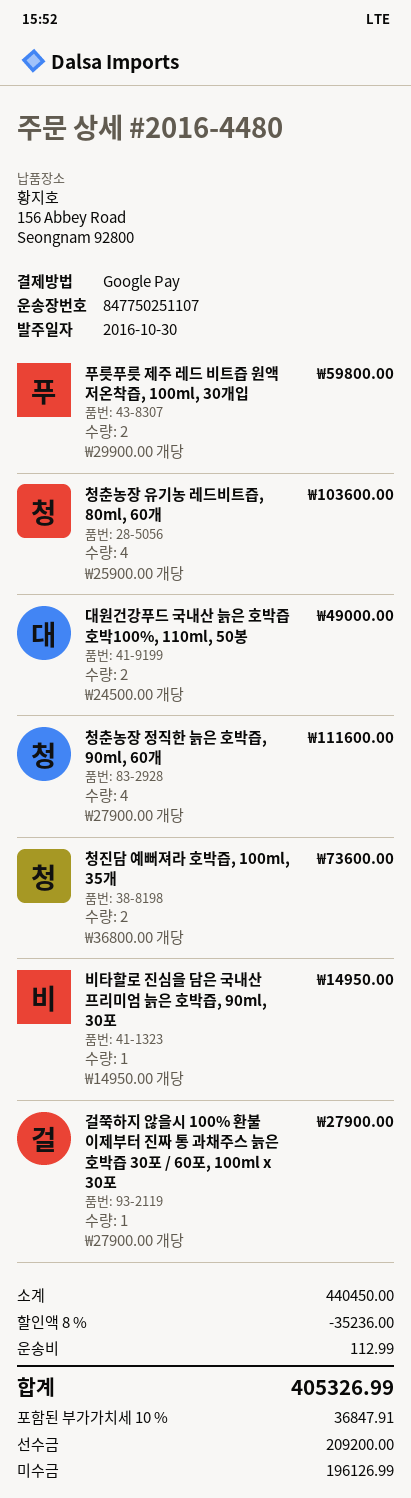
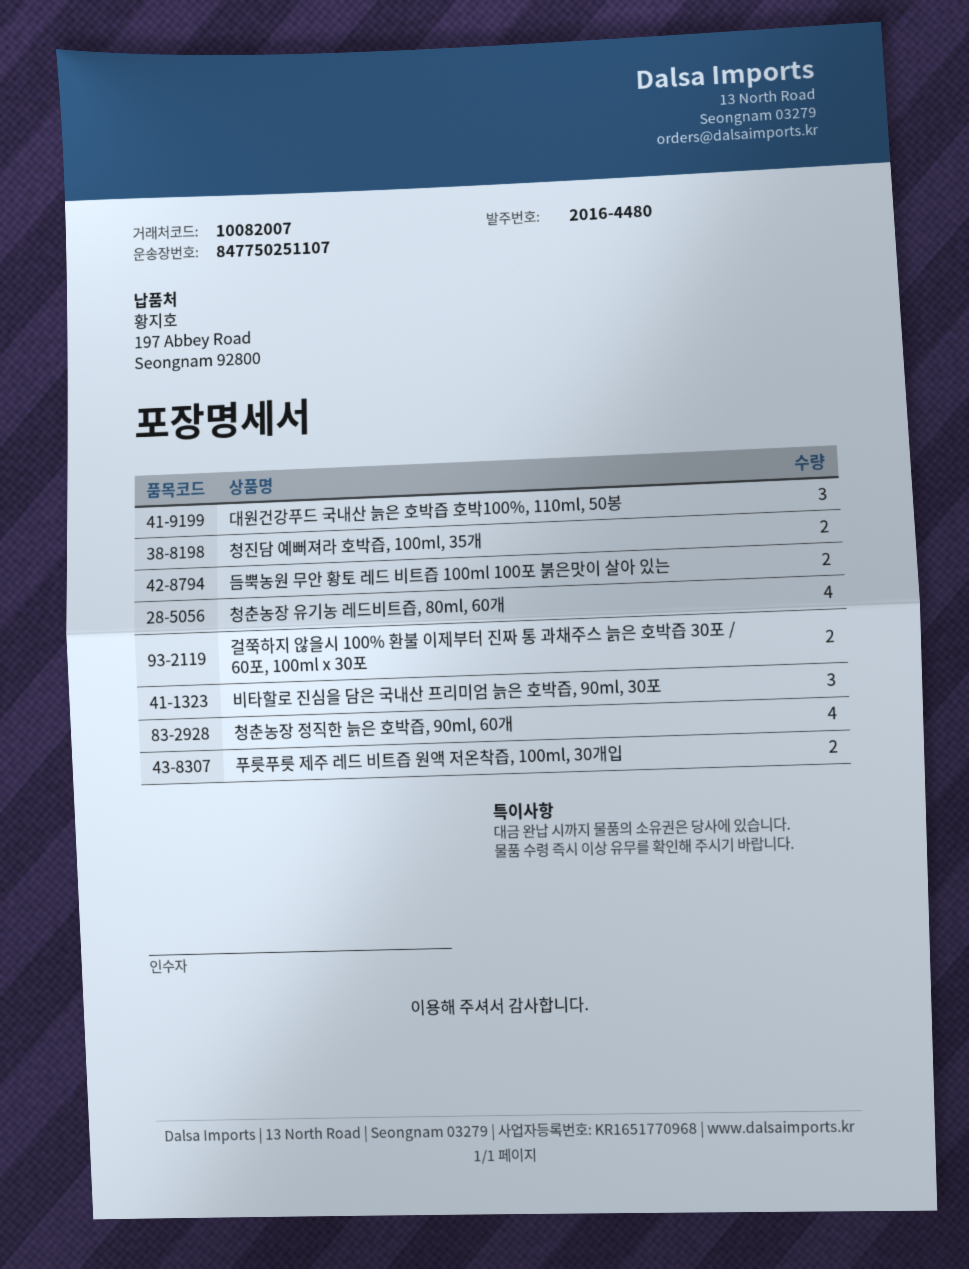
ship to: 156 Abbey Road, Seongnam 92800 -> 197 Abbey Road, Seongnam 92800
대원건강푸드 국내산 늙은 호박즙 호박100%, 110ml, 50봉: 2 -> 3
비타할로 진심을 담은 국내산 프리미엄 늙은 호박즙, 90ml, 30포: 1 -> 3
걸쭉하지 않을시 100% 환불 이제부터 진짜 통 과채주스 늙은 호박즙 30포 / 60포, 100ml x 30포: 1 -> 2
듬뿍농원 무안 황토 레드 비트즙 100ml 100포 붉은맛이 살아 있는: none -> 2

